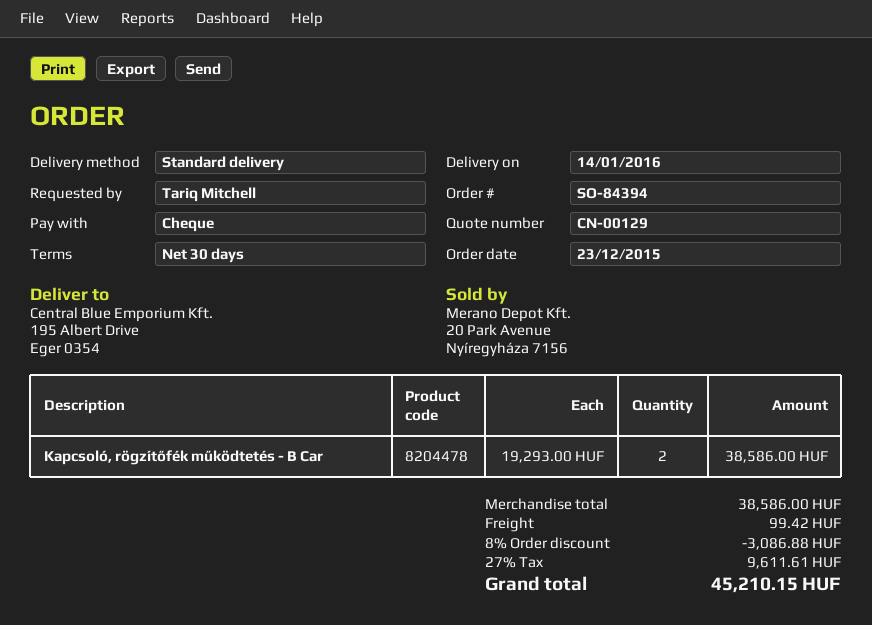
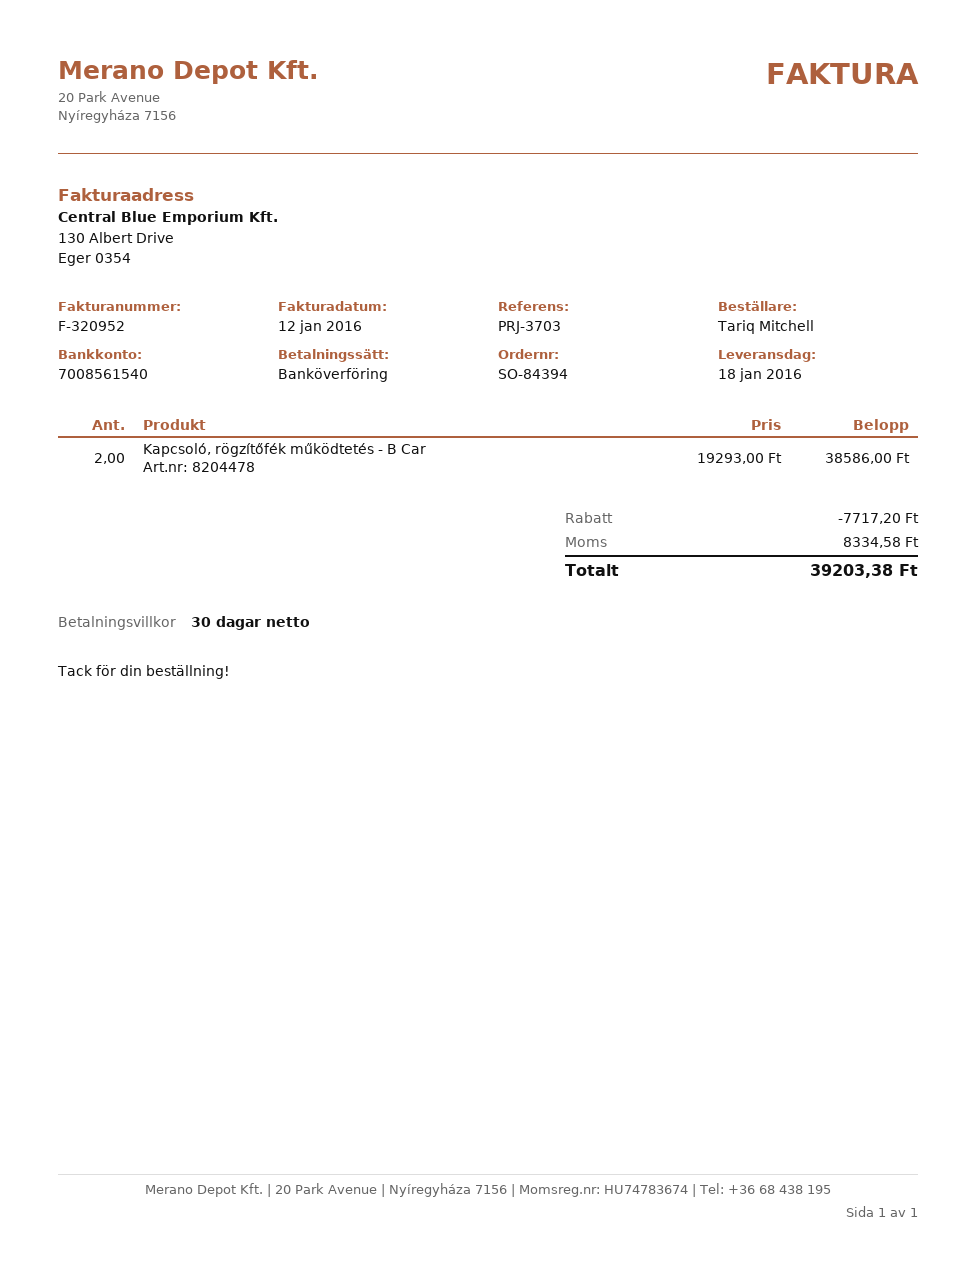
delivery date: 2016-01-14 -> 2016-01-18
payment method: cheque -> bank transfer
discount: 3086.88 -> 7717.20
shipping: 99.42 -> none
tax: 9611.61 -> 8334.58
total: 45210.15 -> 39203.38

